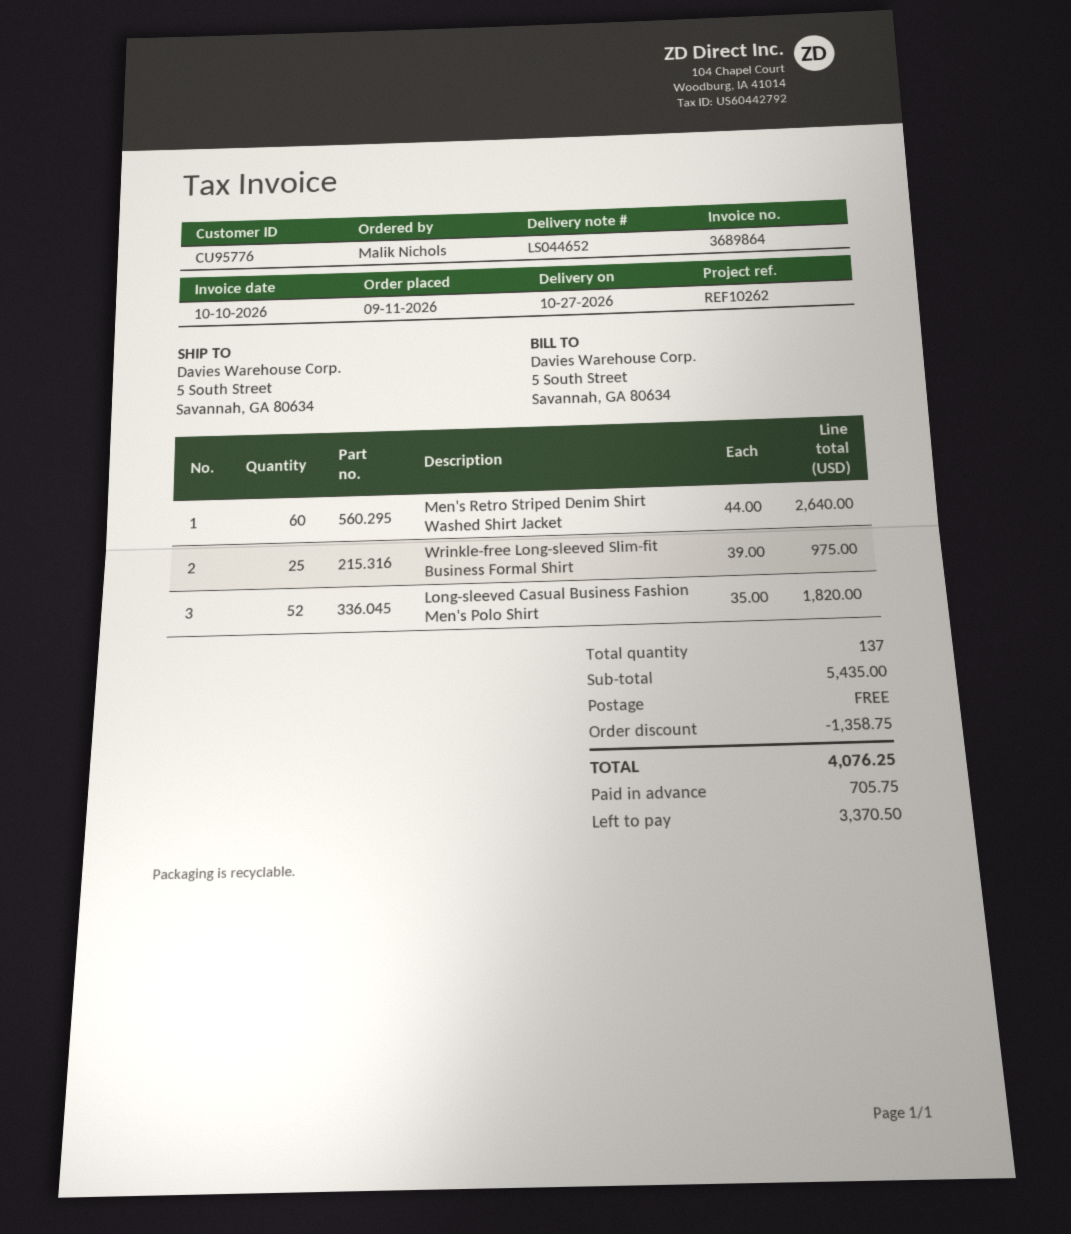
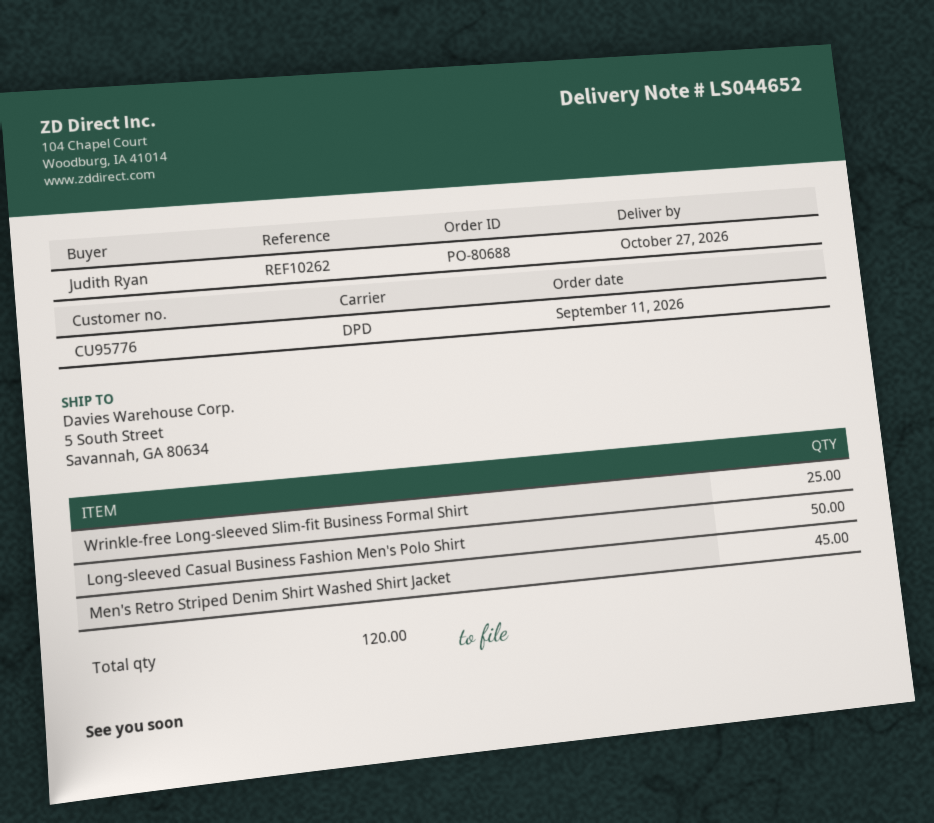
ordered by: Malik Nichols -> Judith Ryan
Men's Retro Striped Denim Shirt Washed Shirt Jacket: 60 -> 45
Long-sleeved Casual Business Fashion Men's Polo Shirt: 52 -> 50
total quantity: 137 -> 120

